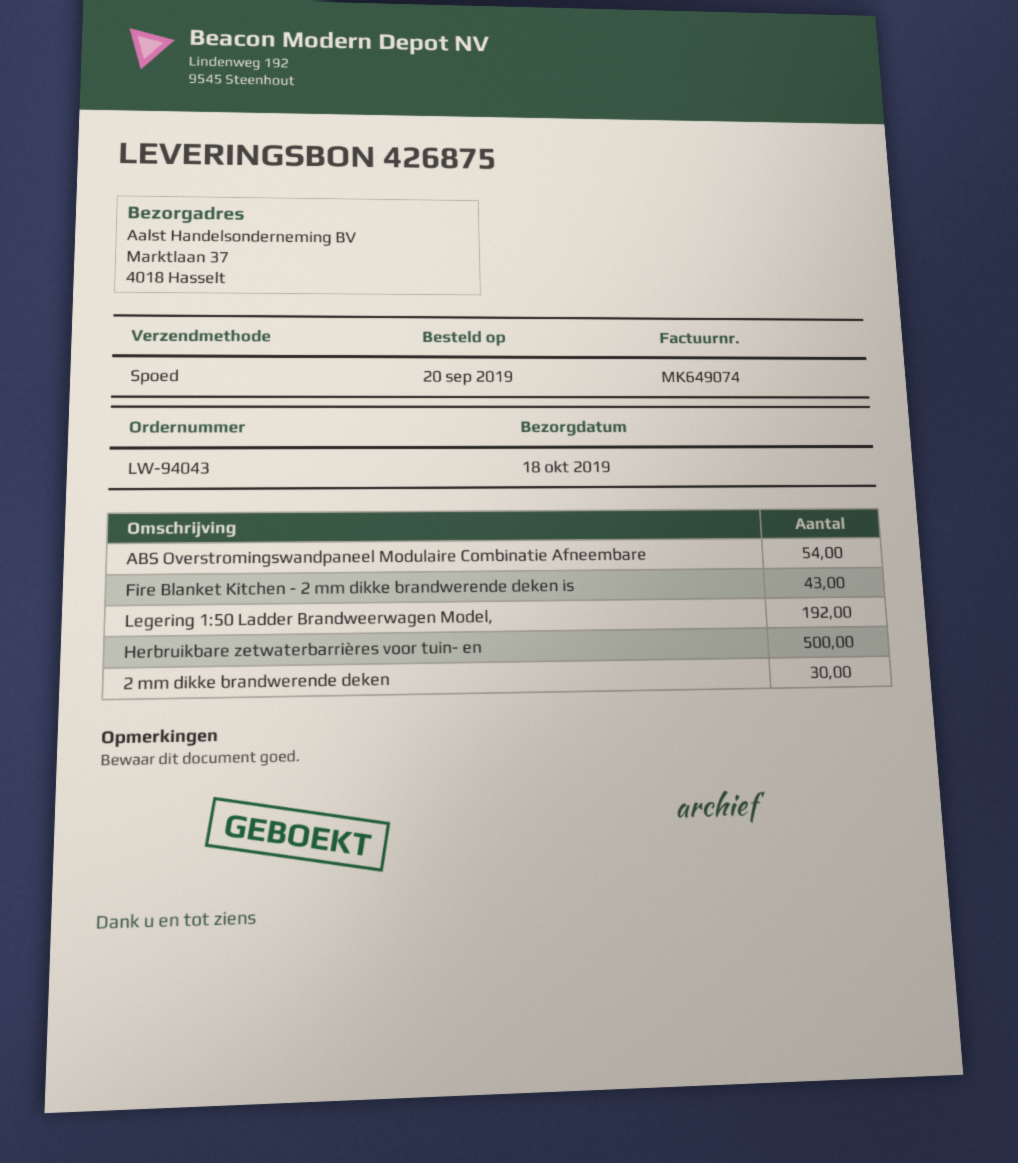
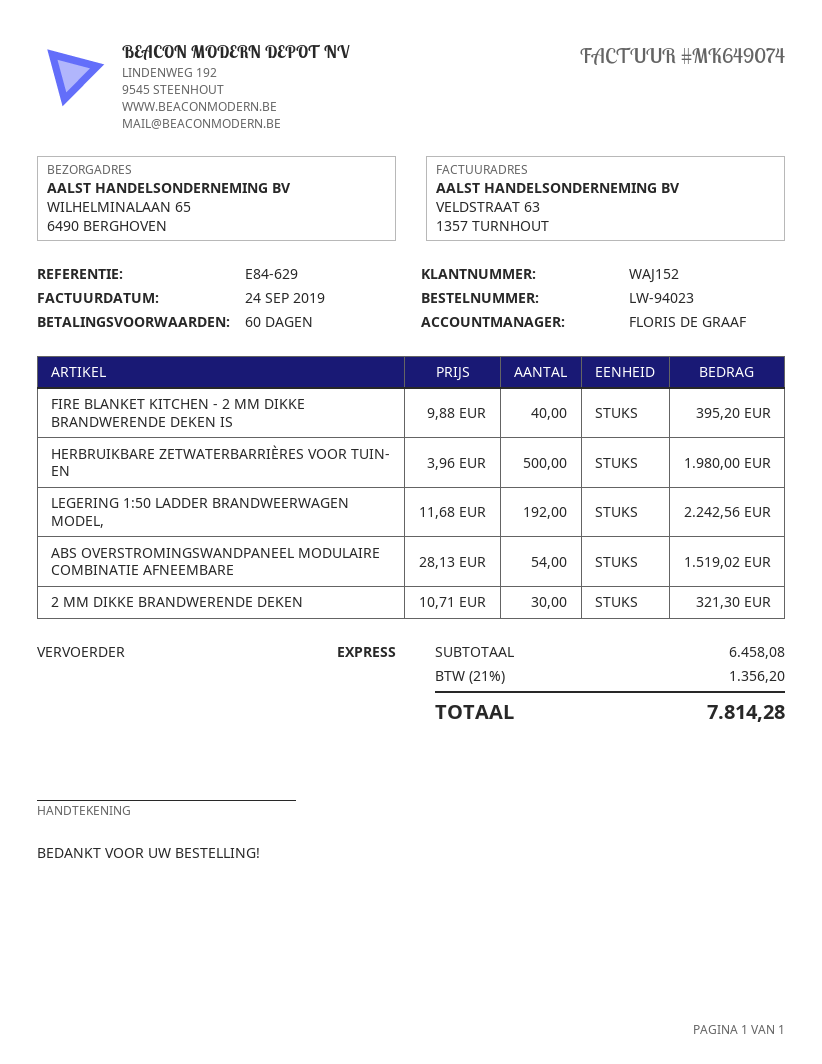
order number: LW-94043 -> LW-94023
ship to: Marktlaan 37, 4018 Hasselt -> WILHELMINALAAN 65, 6490 BERGHOVEN
Fire Blanket Kitchen - 2 mm dikke brandwerende deken is: 43 -> 40

